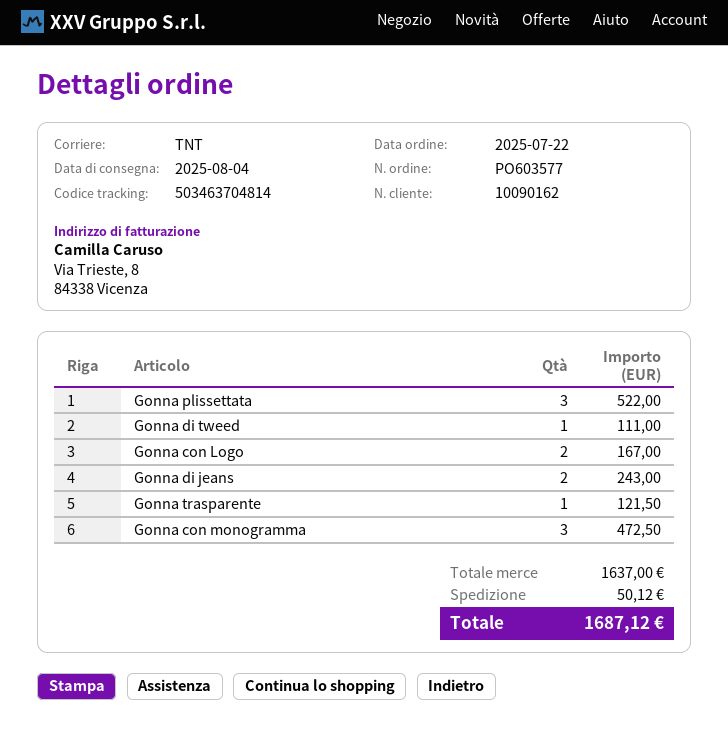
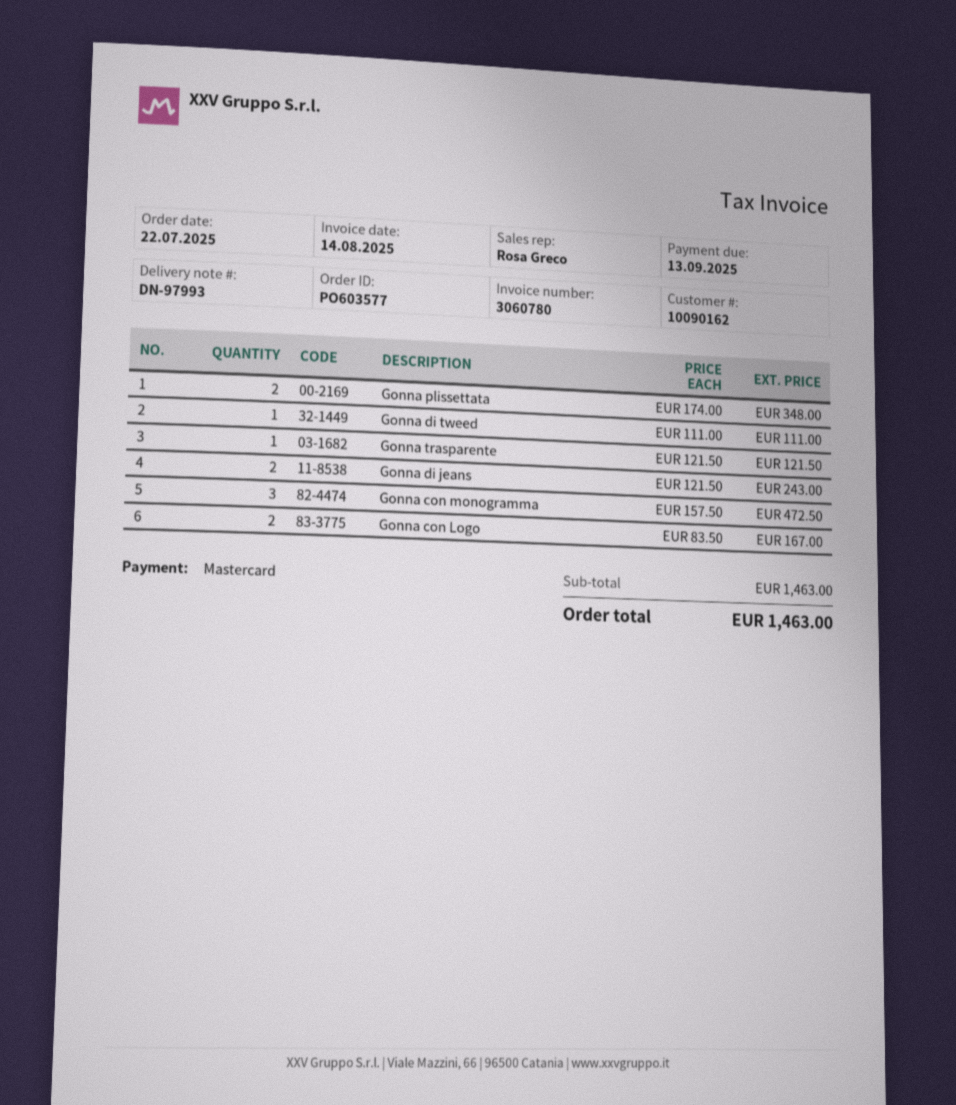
Gonna plissettata: 3 for 522.00 -> 2 for 348.00
subtotal: 1637.00 -> 1463.00
shipping: 50.12 -> none
total: 1687.12 -> 1463.00

